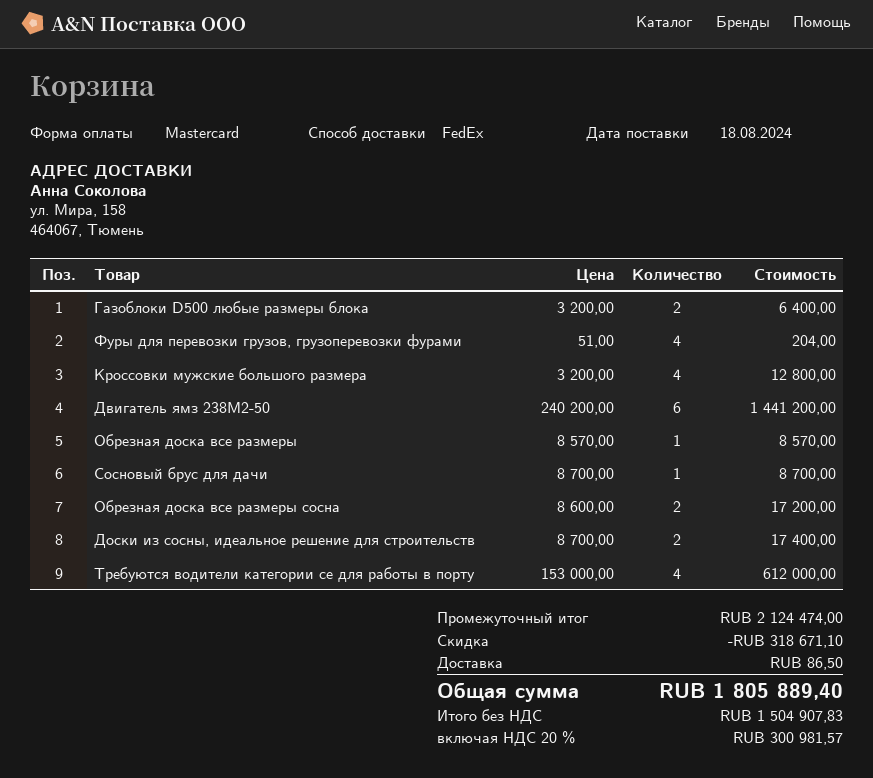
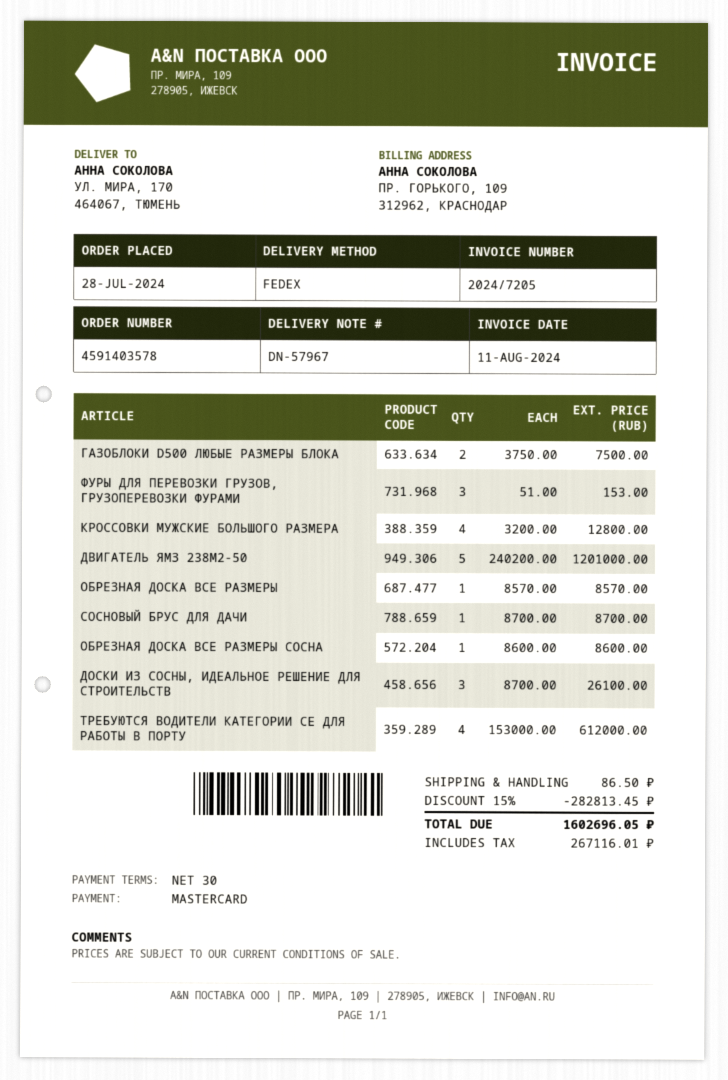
ship to: ул. Мира, 158, 464067, Тюмень -> УЛ. МИРА, 170, 464067, ТЮМЕНЬ
Газоблоки D500 любые размеры блока: 2 x 3200.00 = 6400.00 -> 2 x 3750.00 = 7500.00
Фуры для перевозки грузов, грузоперевозки фурами: 4 x 51.00 = 204.00 -> 3 x 51.00 = 153.00
Двигатель ямз 238М2-50: 6 x 240200.00 = 1441200.00 -> 5 x 240200.00 = 1201000.00
Обрезная доска все размеры сосна: 2 x 8600.00 = 17200.00 -> 1 x 8600.00 = 8600.00
Доски из сосны, идеальное решение для строительств: 2 x 8700.00 = 17400.00 -> 3 x 8700.00 = 26100.00
discount: 318671.10 -> 282813.45
tax: 300981.57 -> 267116.01
total: 1805889.40 -> 1602696.05

